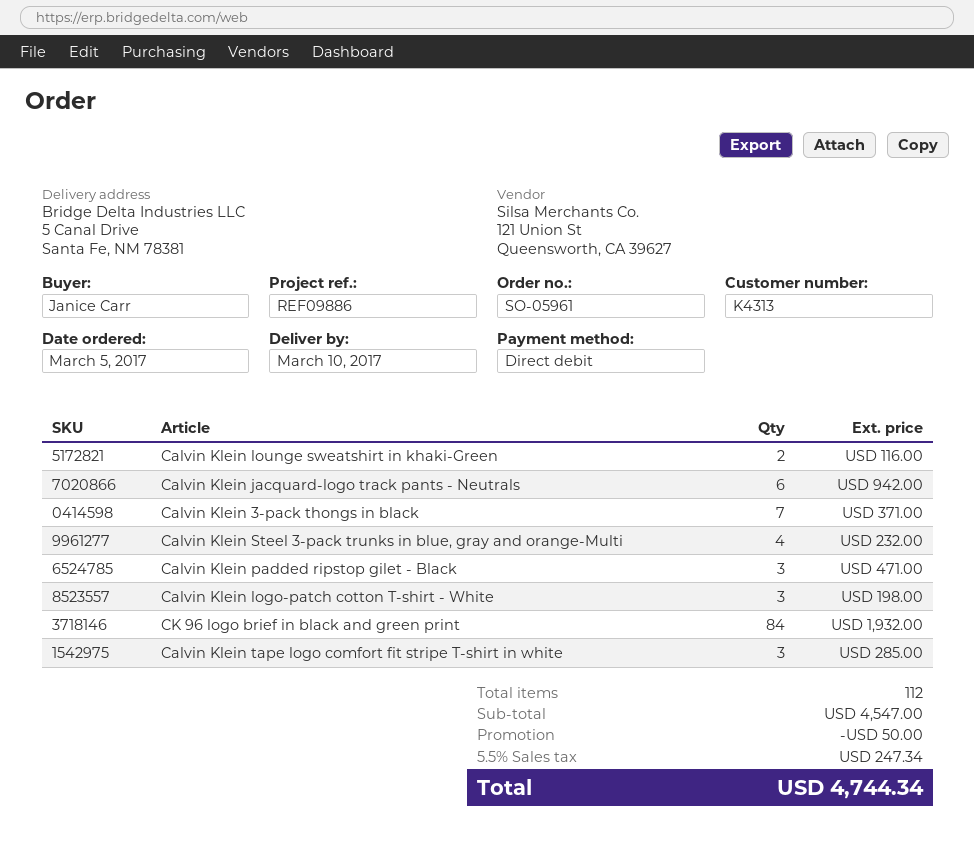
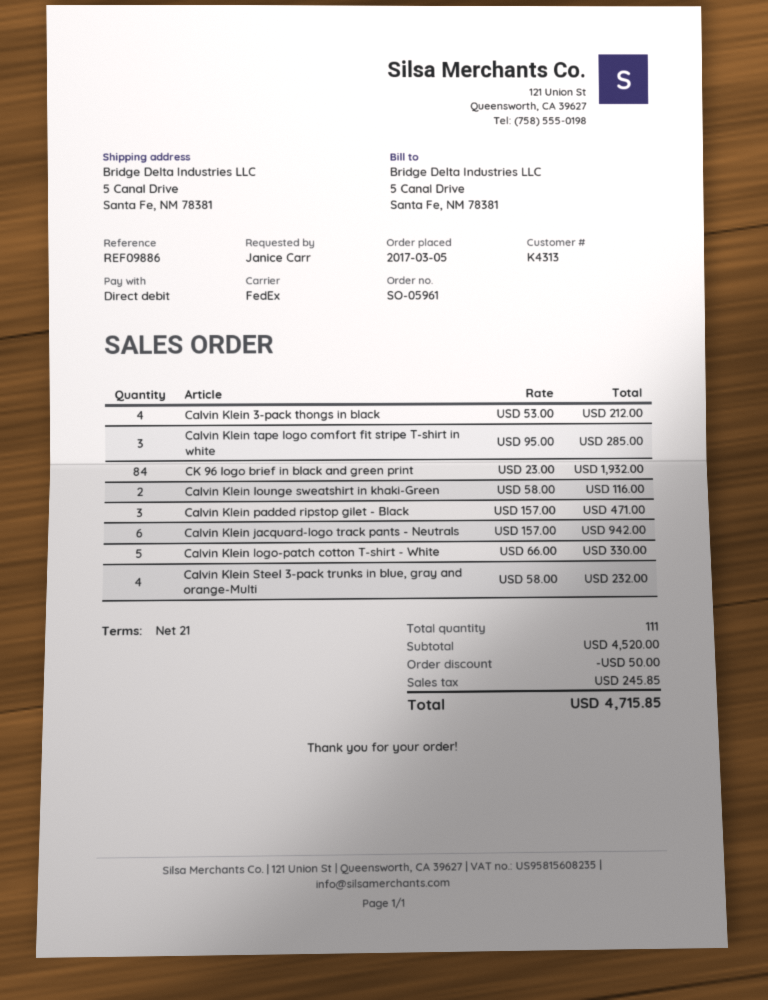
Calvin Klein 3-pack thongs in black: 7 for 371.00 -> 4 for 212.00
Calvin Klein logo-patch cotton T-shirt - White: 3 for 198.00 -> 5 for 330.00
total quantity: 112 -> 111
subtotal: 4547.00 -> 4520.00
tax: 247.34 -> 245.85
total: 4744.34 -> 4715.85

